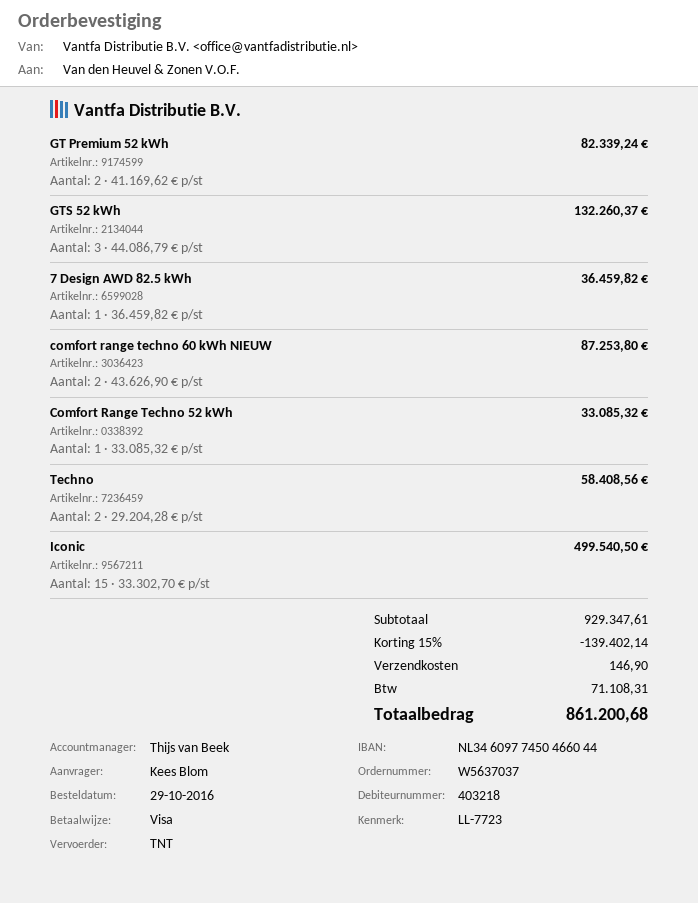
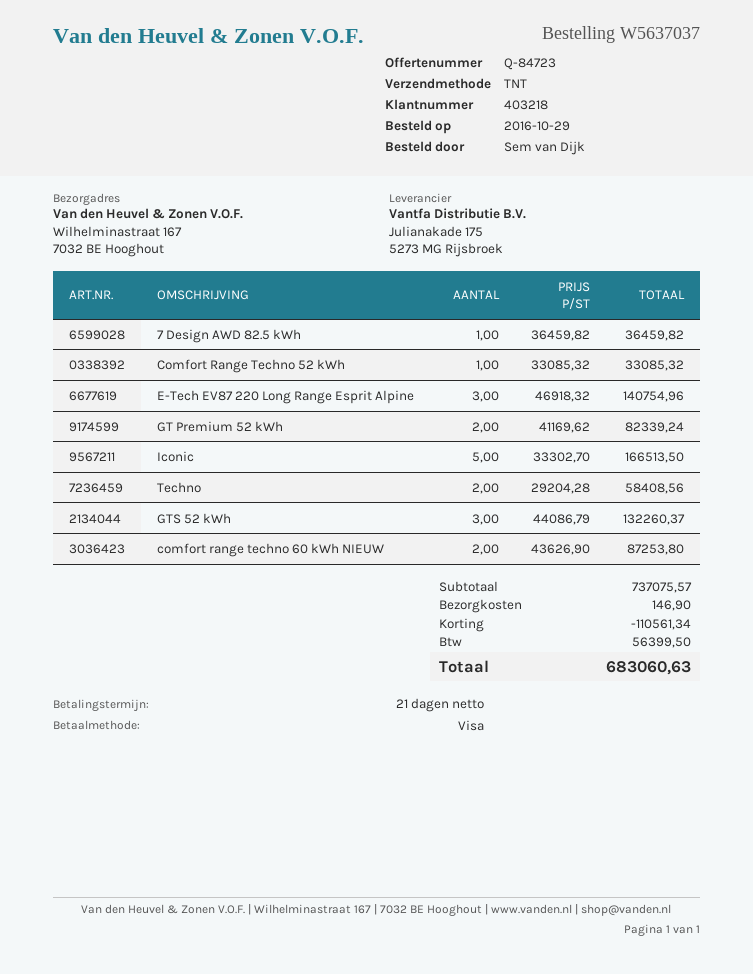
ordered by: Kees Blom -> Sem van Dijk
Iconic: 15 x 33302.70 = 499540.50 -> 5 x 33302.70 = 166513.50
E-Tech EV87 220 Long Range Esprit Alpine: none -> 3 x 46918.32 = 140754.96
subtotal: 929347.61 -> 737075.57
discount: 139402.14 -> 110561.34
tax: 71108.31 -> 56399.50
total: 861200.68 -> 683060.63

